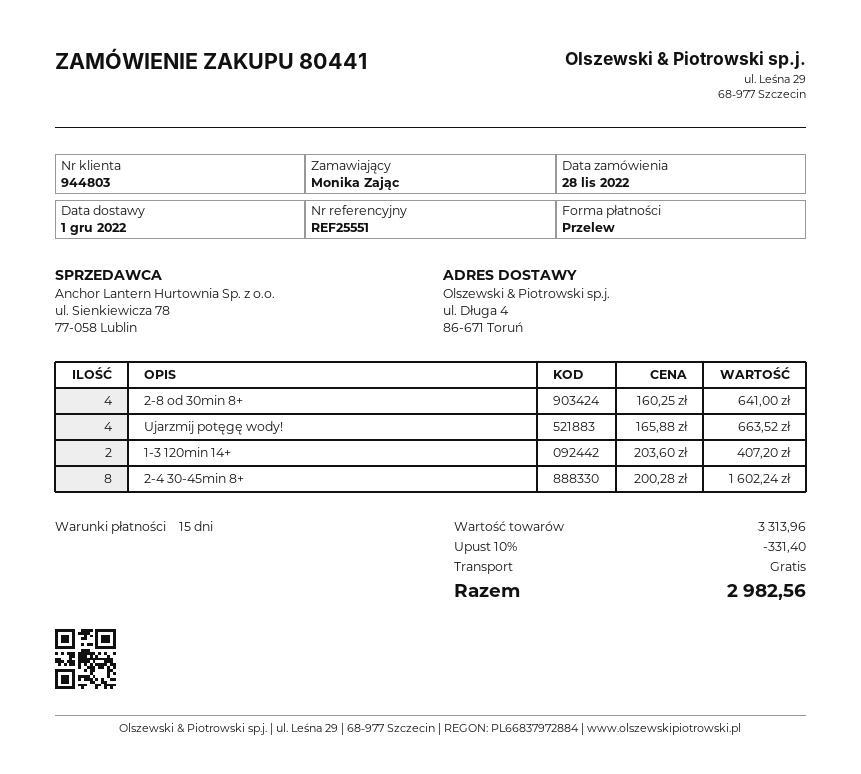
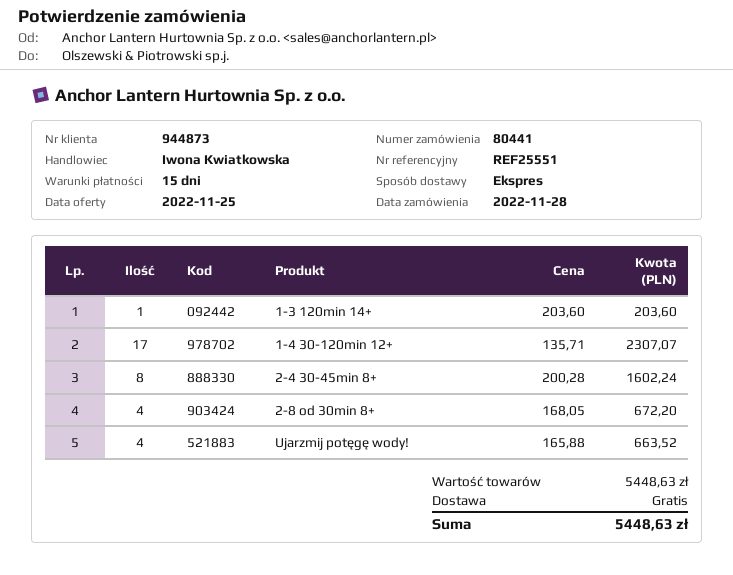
customer number: 944803 -> 944873
2-8 od 30min 8+: 4 x 160.25 = 641.00 -> 4 x 168.05 = 672.20
1-3 120min 14+: 2 x 203.60 = 407.20 -> 1 x 203.60 = 203.60
1-4 30-120min 12+: none -> 17 x 135.71 = 2307.07
subtotal: 3313.96 -> 5448.63
discount: 10% = 331.40 -> none
total: 2982.56 -> 5448.63

